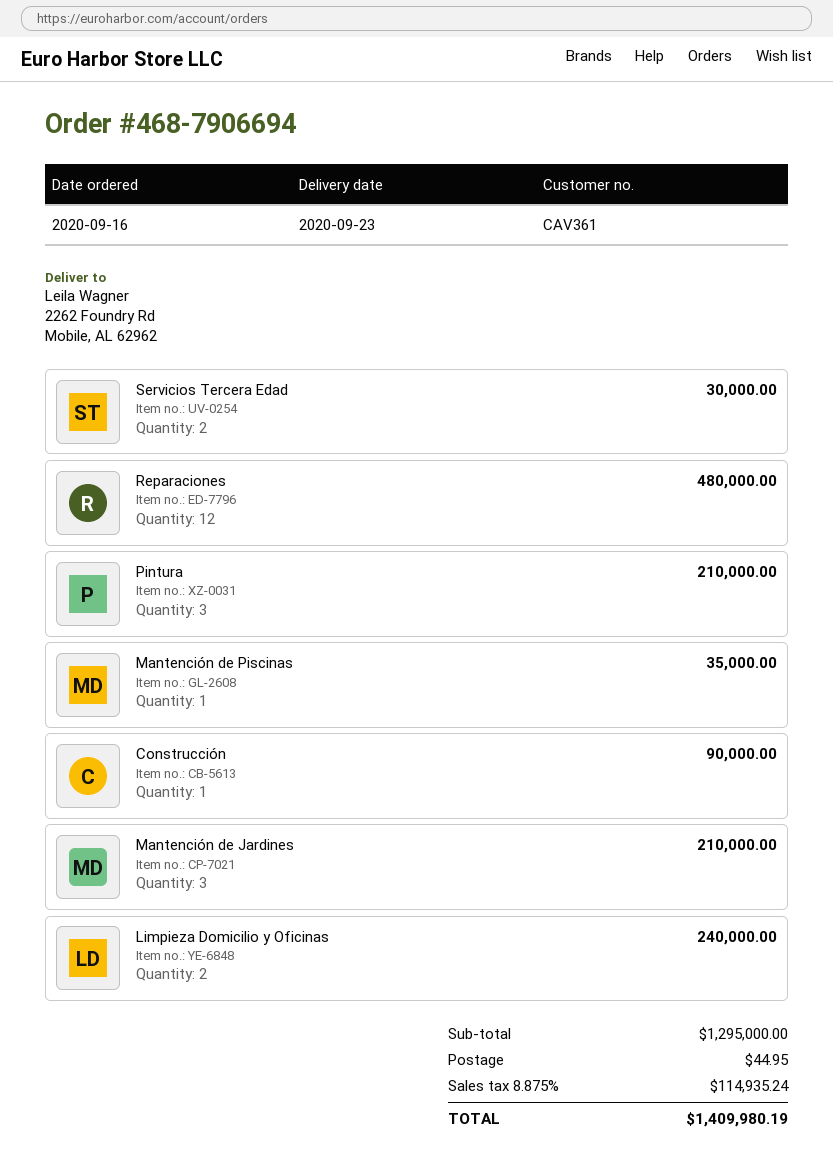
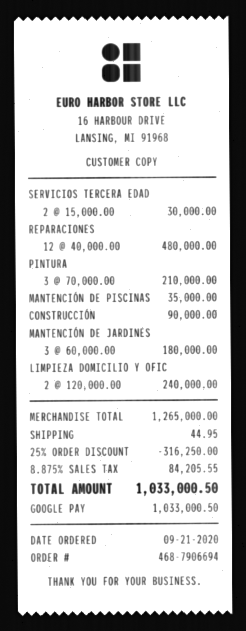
order date: 2020-09-16 -> 2020-09-21
Mantención de Jardines: 3 for 210000.00 -> 3 for 180000.00
subtotal: 1295000.00 -> 1265000.00
discount: none -> 25% = 316250.00
tax: 8.875% = 114935.24 -> 8.875% = 84205.55
total: 1409980.19 -> 1033000.50

